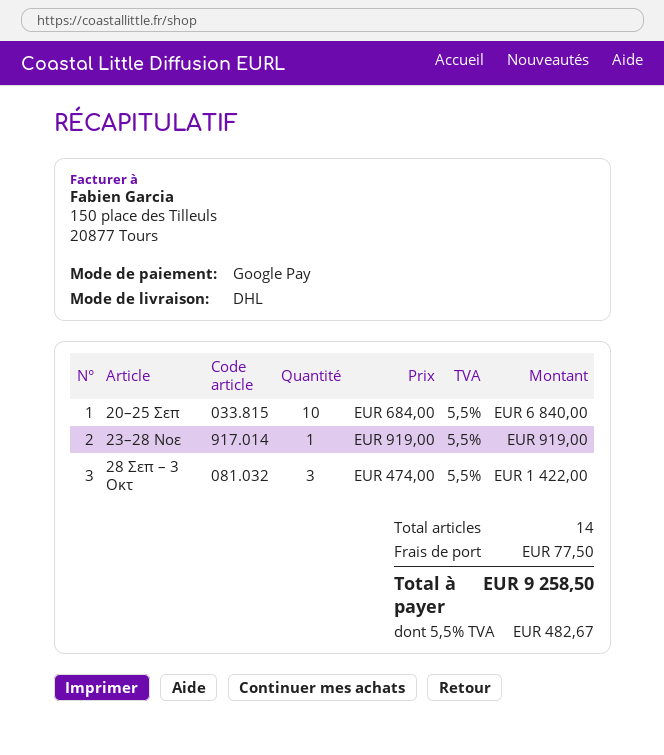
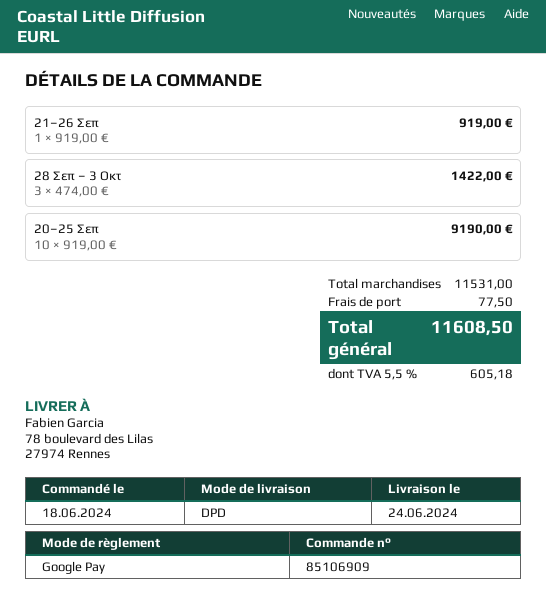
shipping method: DHL -> DPD
20–25 Σεπ: 10 x 684.00 = 6840.00 -> 10 x 919.00 = 9190.00
23–28 Νοε: 1 x 919.00 = 919.00 -> none
21–26 Σεπ: none -> 1 x 919.00 = 919.00
tax: 5.5% = 482.67 -> 5.5% = 605.18
total: 9258.50 -> 11608.50

